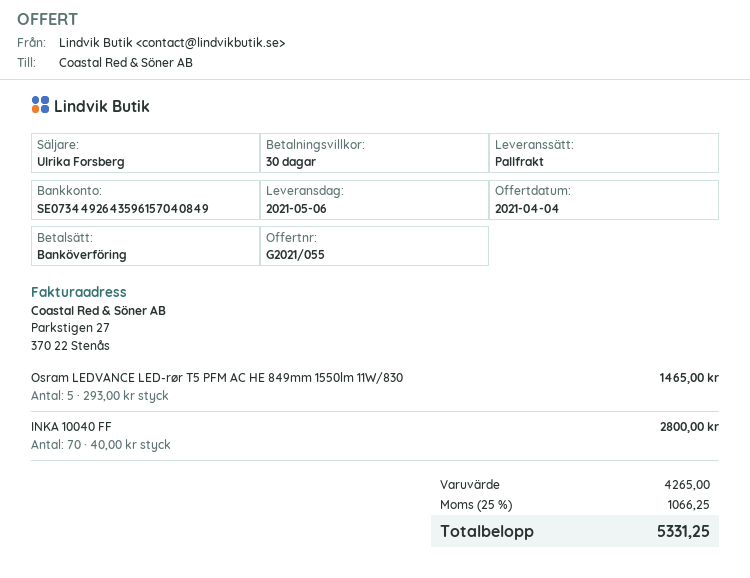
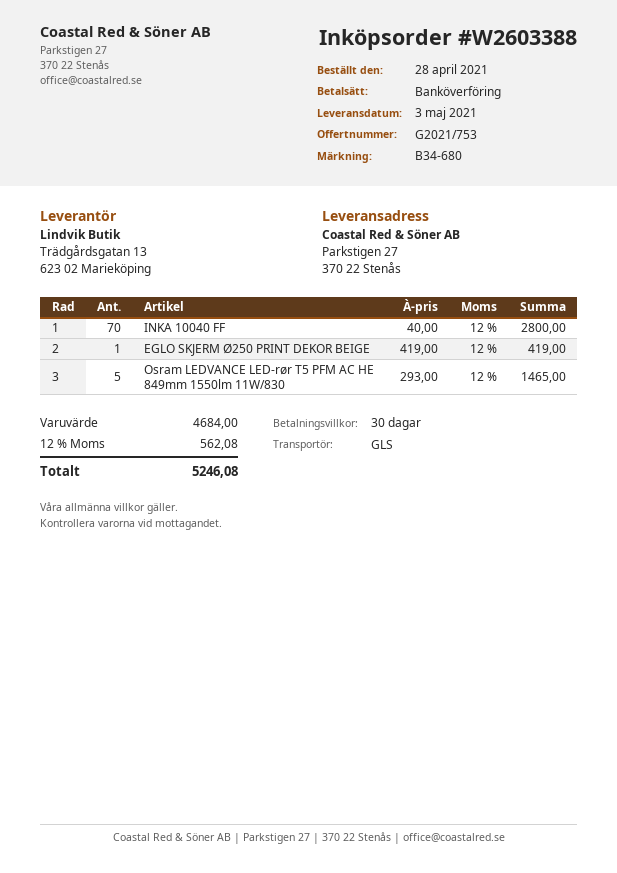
quote number: G2021/055 -> G2021/753
delivery date: 2021-05-06 -> 2021-05-03
shipping method: pallet freight -> GLS
EGLO SKJERM Ø250 PRINT DEKOR BEIGE: none -> 1 x 419.00 = 419.00
subtotal: 4265.00 -> 4684.00
tax: 25% = 1066.25 -> 12% = 562.08
total: 5331.25 -> 5246.08

